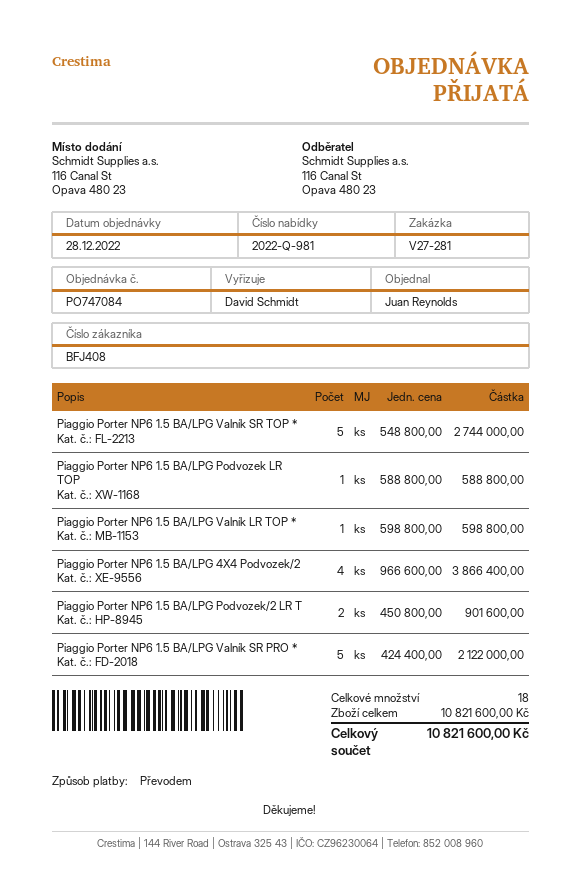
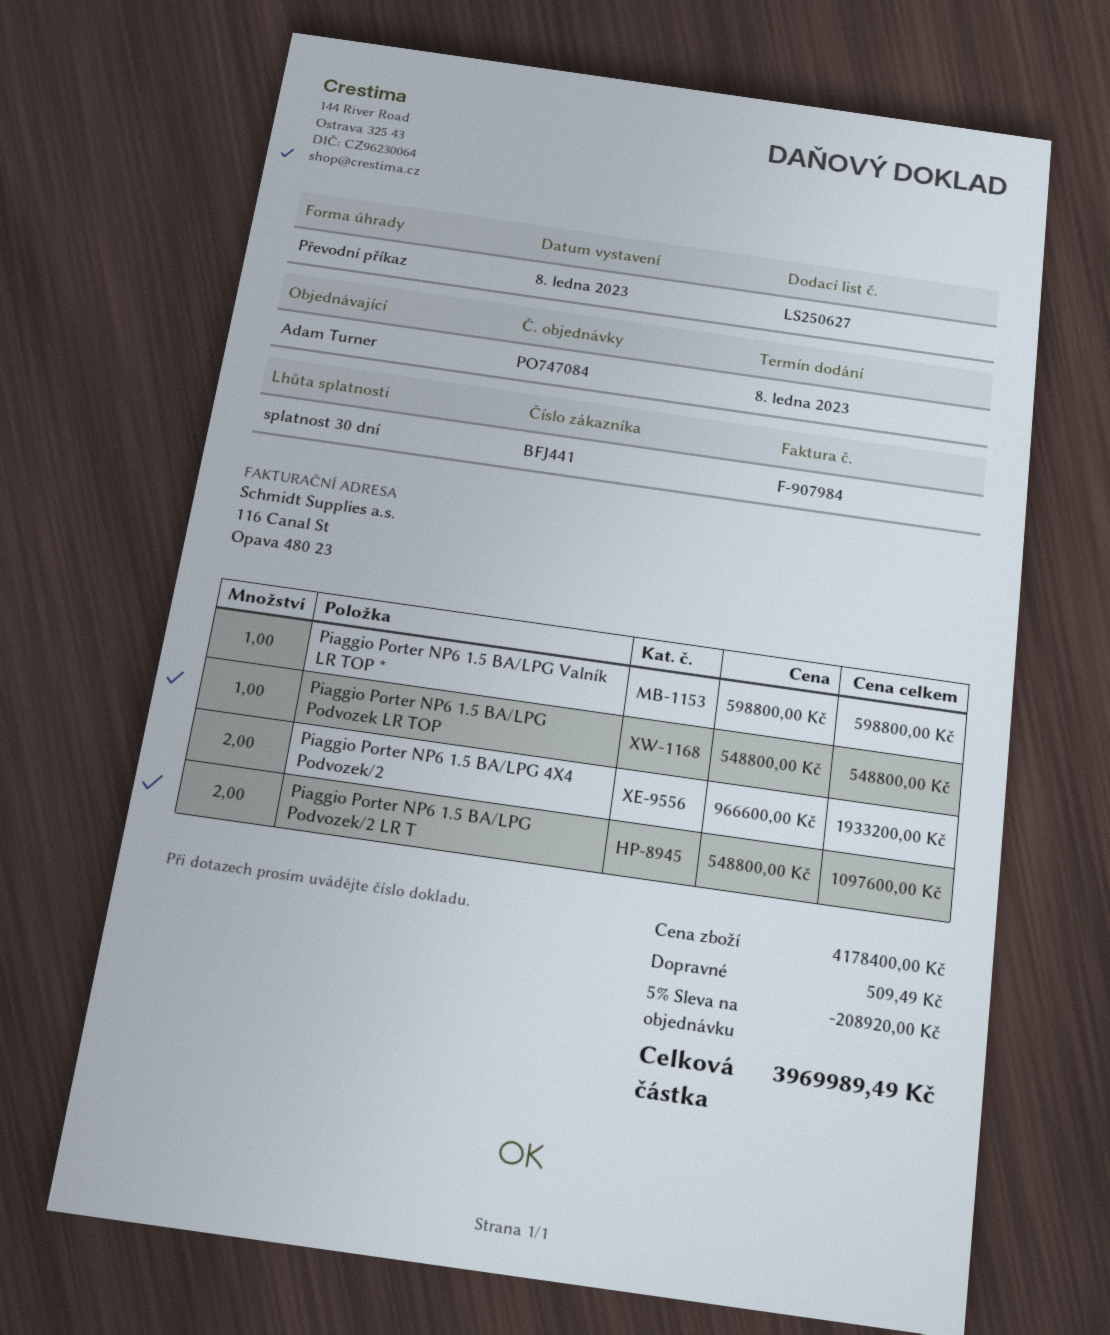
customer number: BFJ408 -> BFJ441
ordered by: Juan Reynolds -> Adam Turner
Piaggio Porter NP6 1.5 BA/LPG Valník SR TOP *: 5 x 548800.00 = 2744000.00 -> none
Piaggio Porter NP6 1.5 BA/LPG Podvozek LR TOP: 1 x 588800.00 = 588800.00 -> 1 x 548800.00 = 548800.00
Piaggio Porter NP6 1.5 BA/LPG 4X4 Podvozek/2: 4 x 966600.00 = 3866400.00 -> 2 x 966600.00 = 1933200.00
Piaggio Porter NP6 1.5 BA/LPG Podvozek/2 LR T: 2 x 450800.00 = 901600.00 -> 2 x 548800.00 = 1097600.00
Piaggio Porter NP6 1.5 BA/LPG Valník SR PRO *: 5 x 424400.00 = 2122000.00 -> none
subtotal: 10821600.00 -> 4178400.00
discount: none -> 5% = 208920.00
shipping: none -> 509.49
total: 10821600.00 -> 3969989.49

